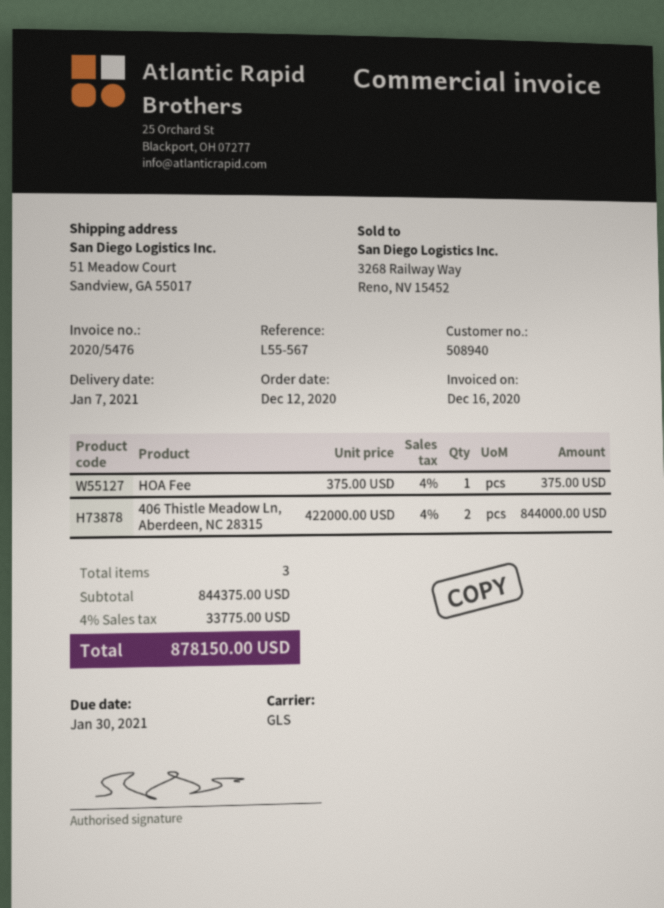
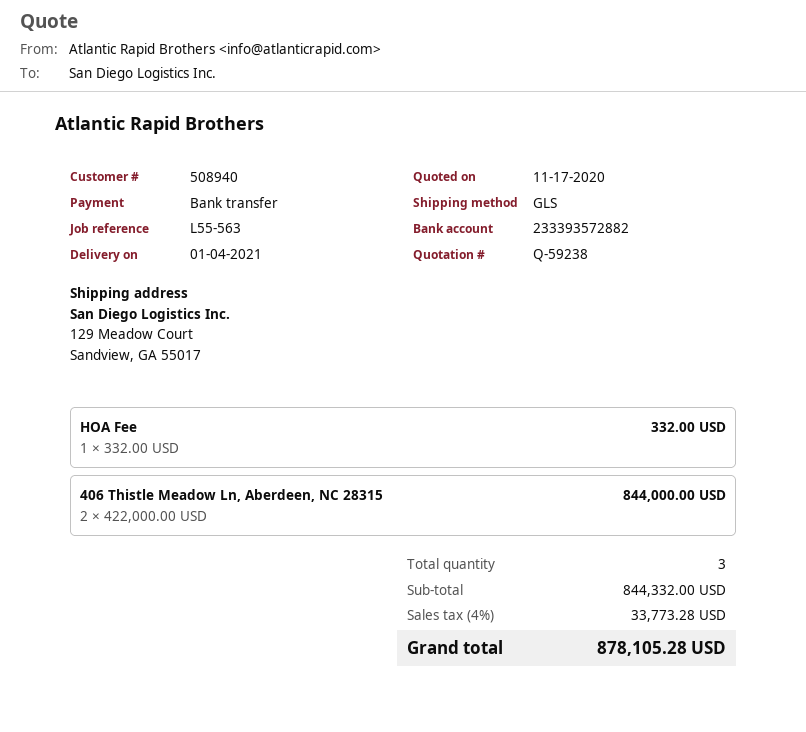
delivery date: 2021-01-07 -> 2021-01-04
reference: L55-567 -> L55-563
ship to: 51 Meadow Court, Sandview, GA 55017 -> 129 Meadow Court, Sandview, GA 55017
HOA Fee: 1 x 375.00 = 375.00 -> 1 x 332.00 = 332.00
subtotal: 844375.00 -> 844332.00
tax: 4% = 33775.00 -> 4% = 33773.28
total: 878150.00 -> 878105.28

